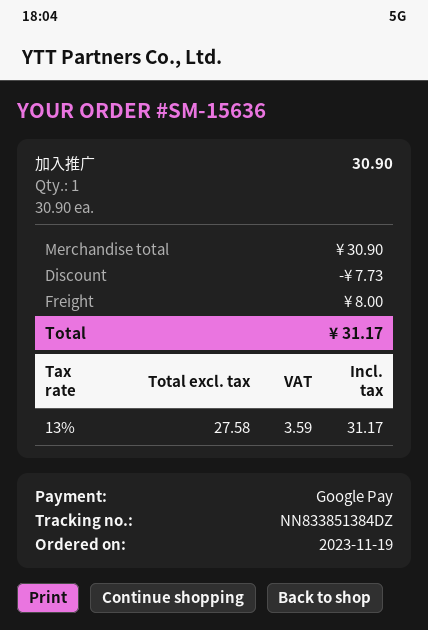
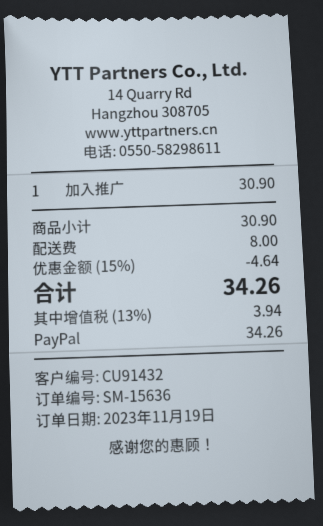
payment method: Google Pay -> PayPal
discount: 7.73 -> 4.64
tax: 13% = 3.59 -> 13% = 3.94
total: 31.17 -> 34.26

